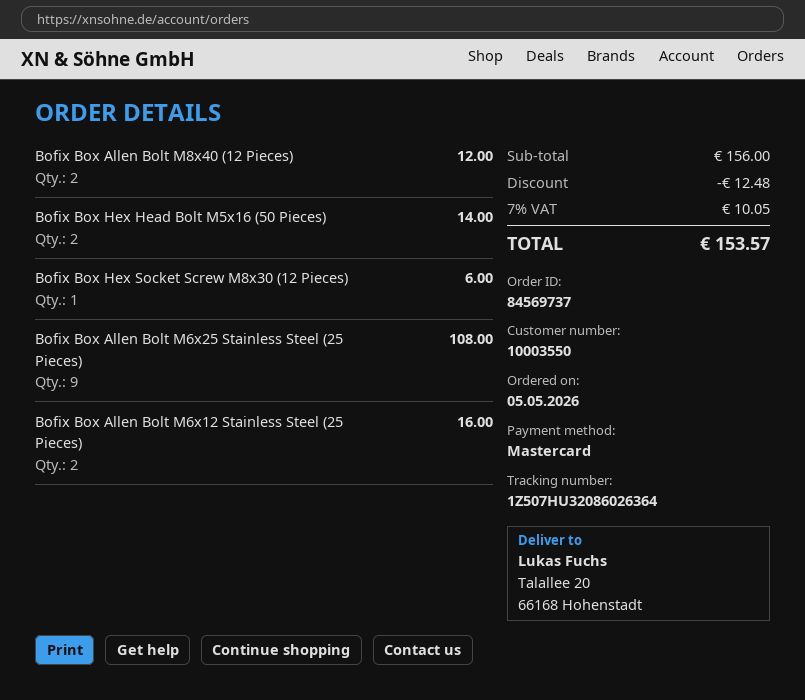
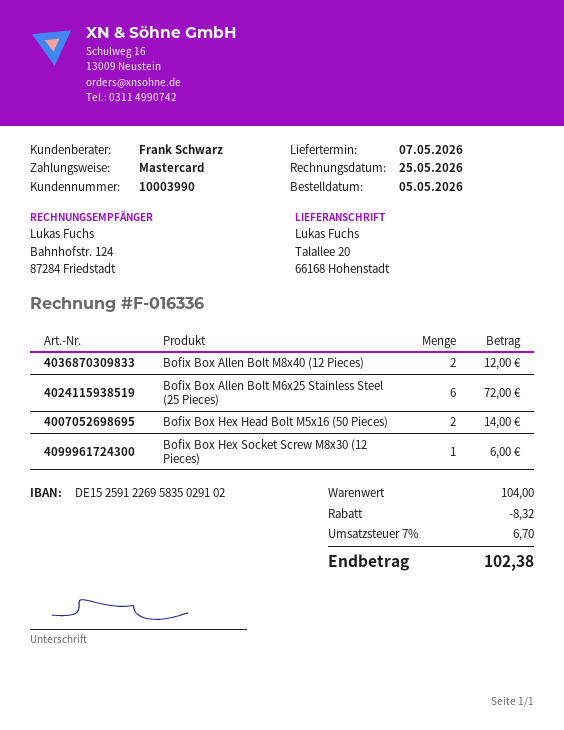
customer number: 10003550 -> 10003990
Bofix Box Allen Bolt M6x25 Stainless Steel (25 Pieces): 9 for 108.00 -> 6 for 72.00
Bofix Box Allen Bolt M6x12 Stainless Steel (25 Pieces): 2 for 16.00 -> none
subtotal: 156.00 -> 104.00
discount: 12.48 -> 8.32
tax: 7% = 10.05 -> 7% = 6.70
total: 153.57 -> 102.38

